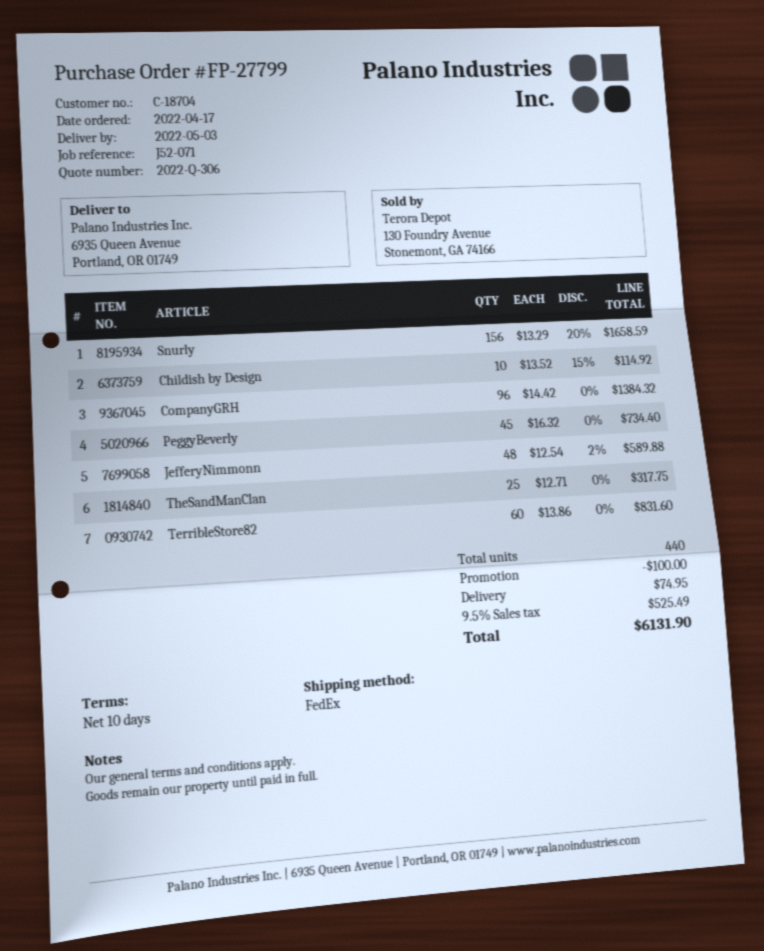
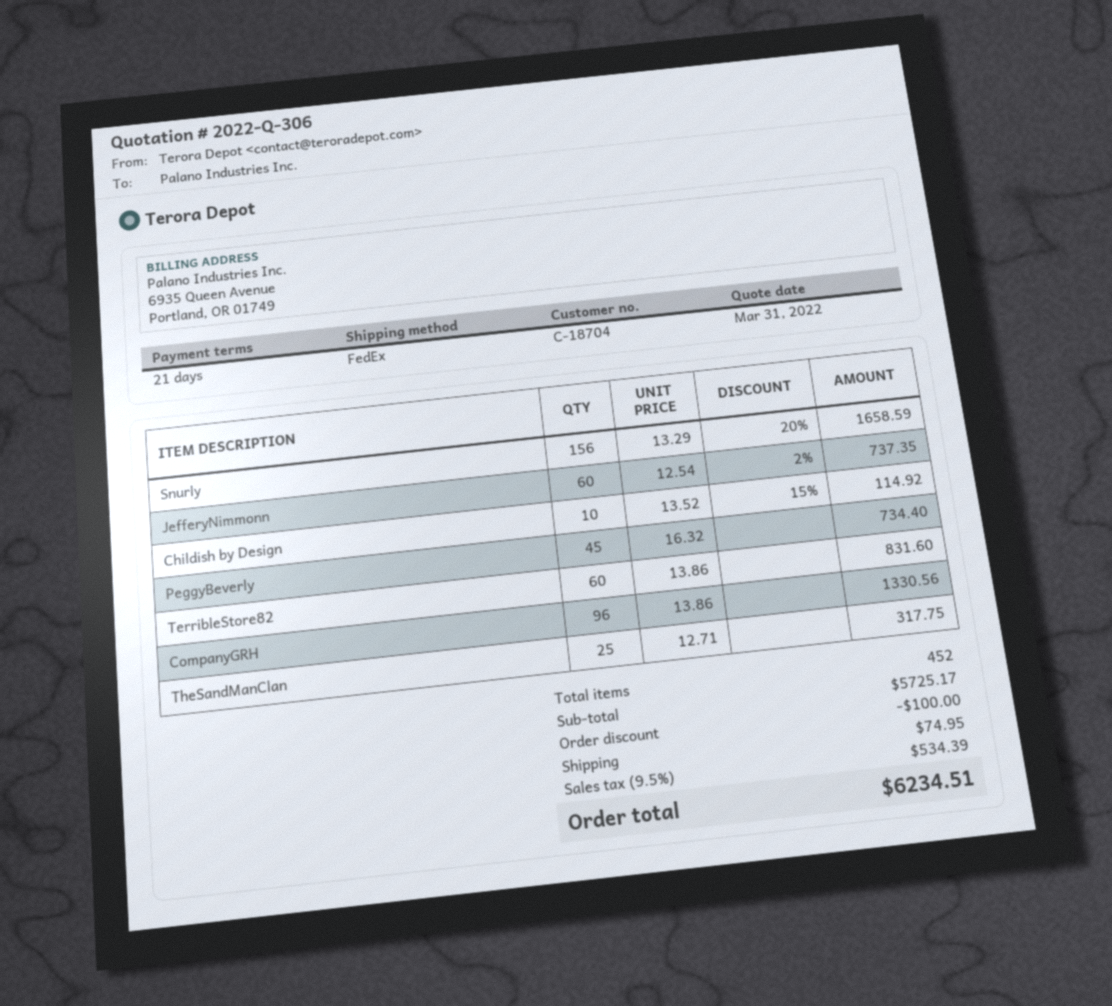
payment terms: 10 days -> 21 days
CompanyGRH: 96 x 14.42 = 1384.32 -> 96 x 13.86 = 1330.56
JefferyNimmonn: 48 x 12.54 - 2% = 589.88 -> 60 x 12.54 - 2% = 737.35
total quantity: 440 -> 452
tax: 9.5% = 525.49 -> 9.5% = 534.39
total: 6131.90 -> 6234.51

